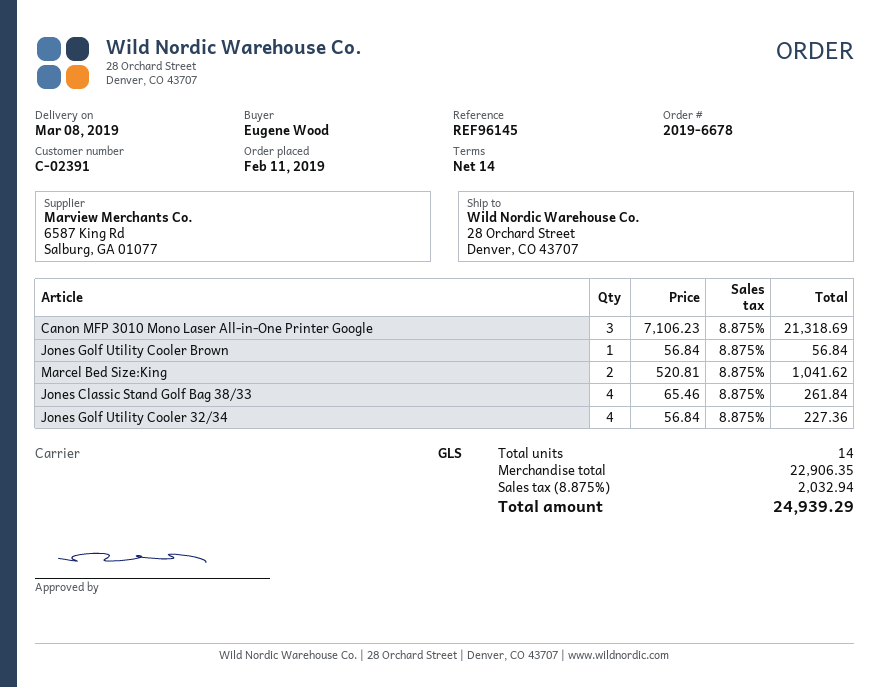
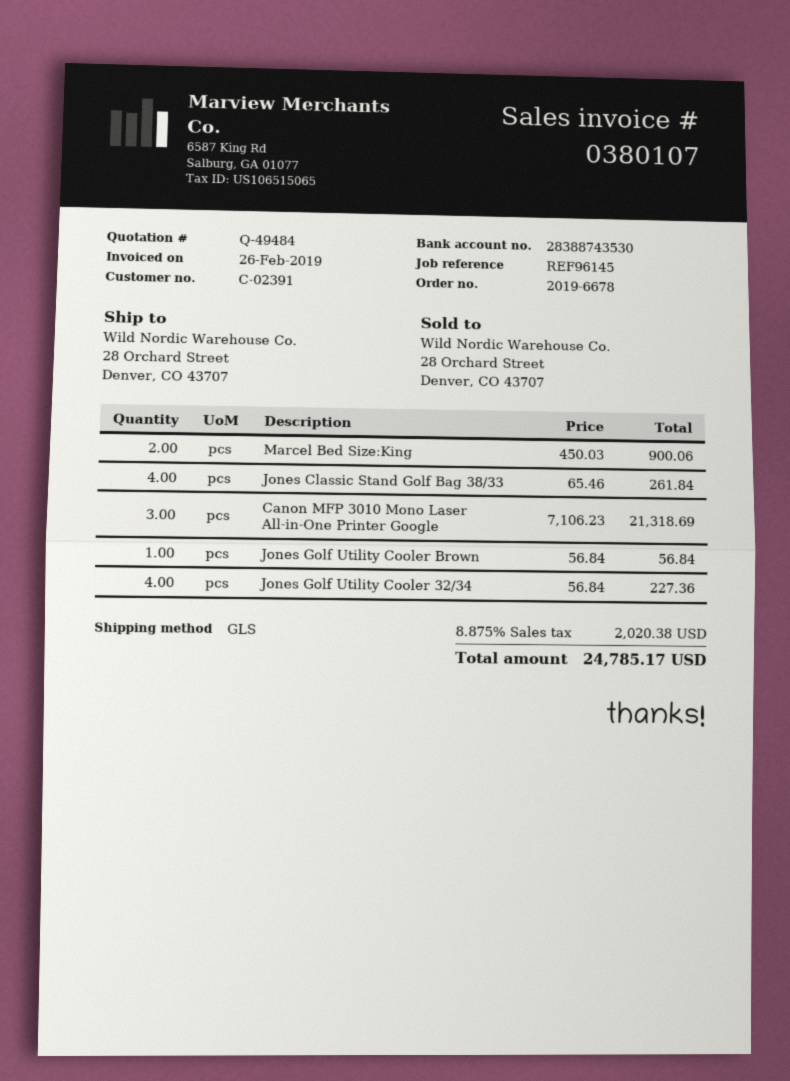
Marcel Bed Size:King: 2 x 520.81 = 1041.62 -> 2 x 450.03 = 900.06
tax: 8.875% = 2032.94 -> 8.875% = 2020.38
total: 24939.29 -> 24785.17

